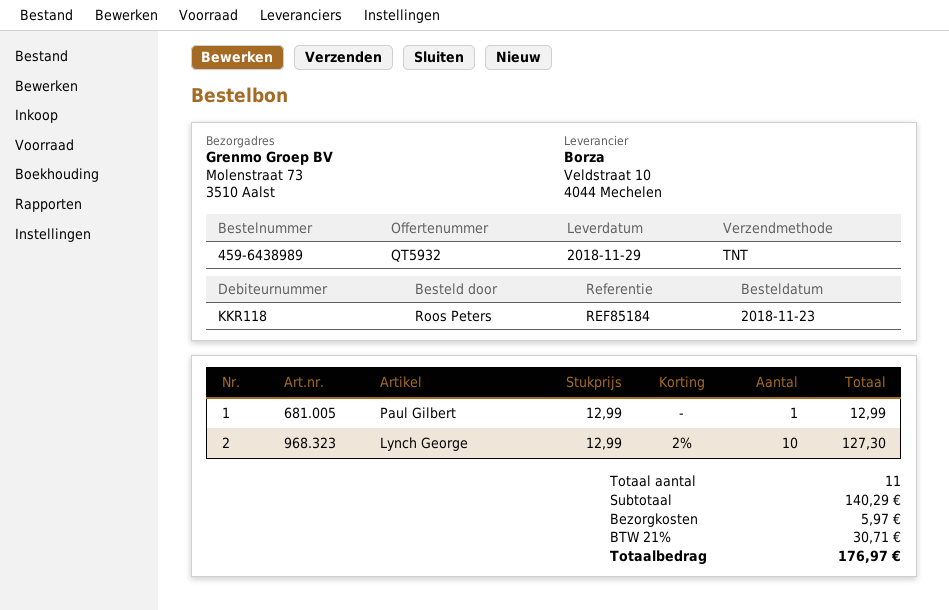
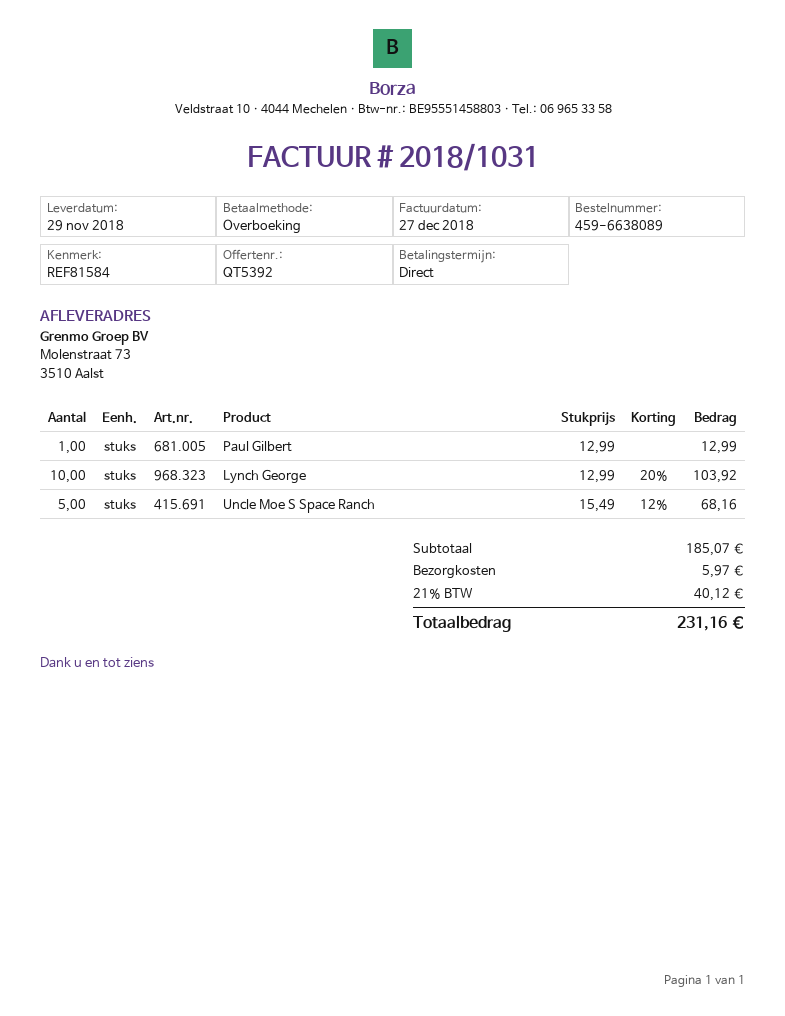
quote number: QT5932 -> QT5392
order number: 459-6438989 -> 459-6638089
reference: REF85184 -> REF81584
Lynch George: 10 x 12.99 - 2% = 127.30 -> 10 x 12.99 - 20% = 103.92
Uncle Moe S Space Ranch: none -> 5 x 15.49 - 12% = 68.16
subtotal: 140.29 -> 185.07
tax: 21% = 30.71 -> 21% = 40.12
total: 176.97 -> 231.16

